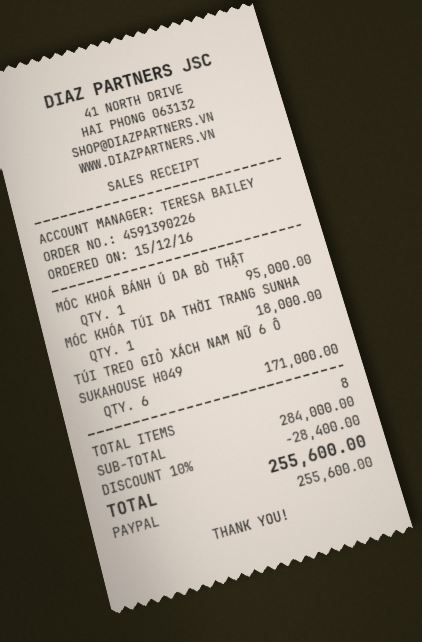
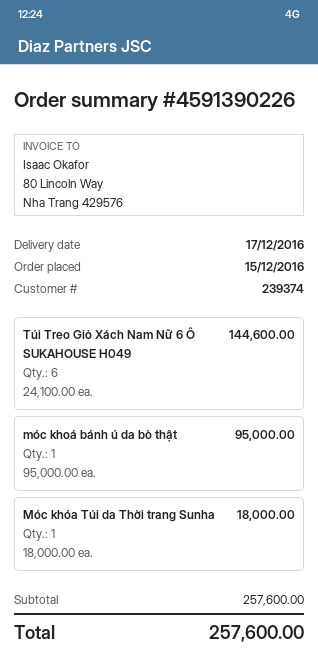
TÚI TREO GIỎ XÁCH NAM NỮ 6 Ô SUKAHOUSE H049: 6 for 171000.00 -> 6 for 144600.00
subtotal: 284000.00 -> 257600.00
discount: 10% = 28400.00 -> none
total: 255600.00 -> 257600.00

